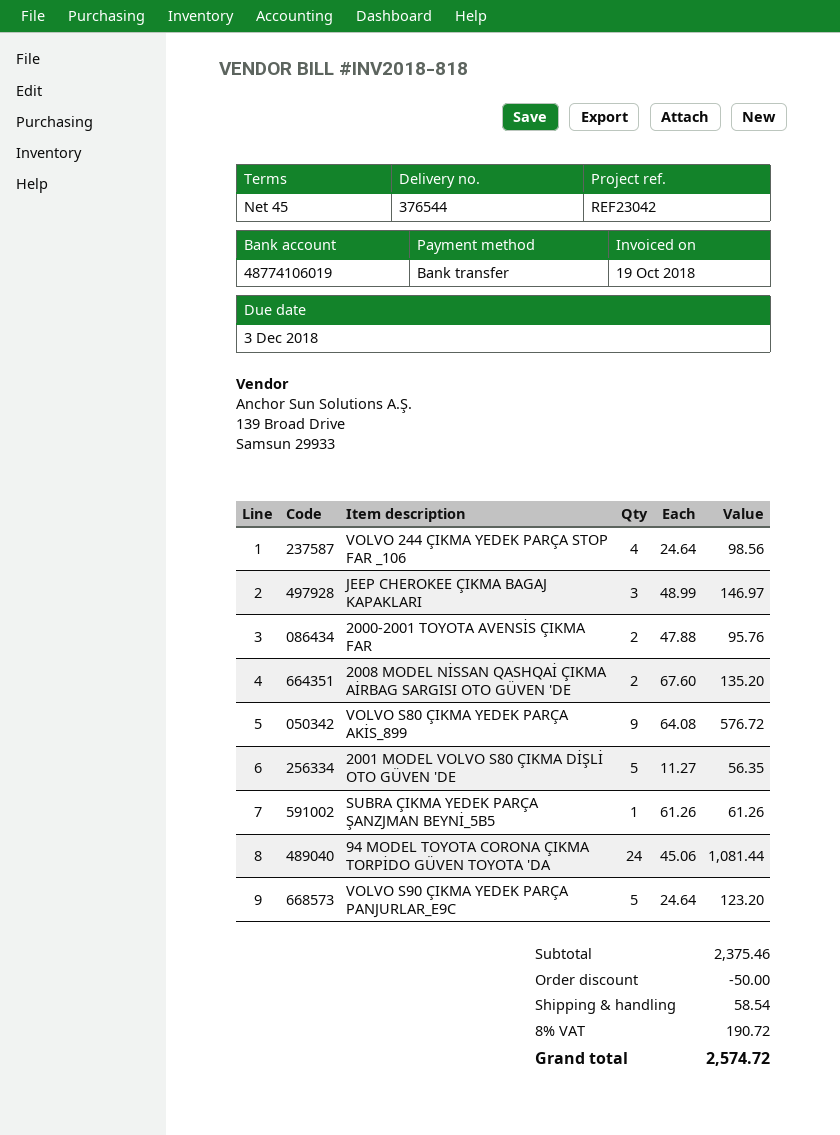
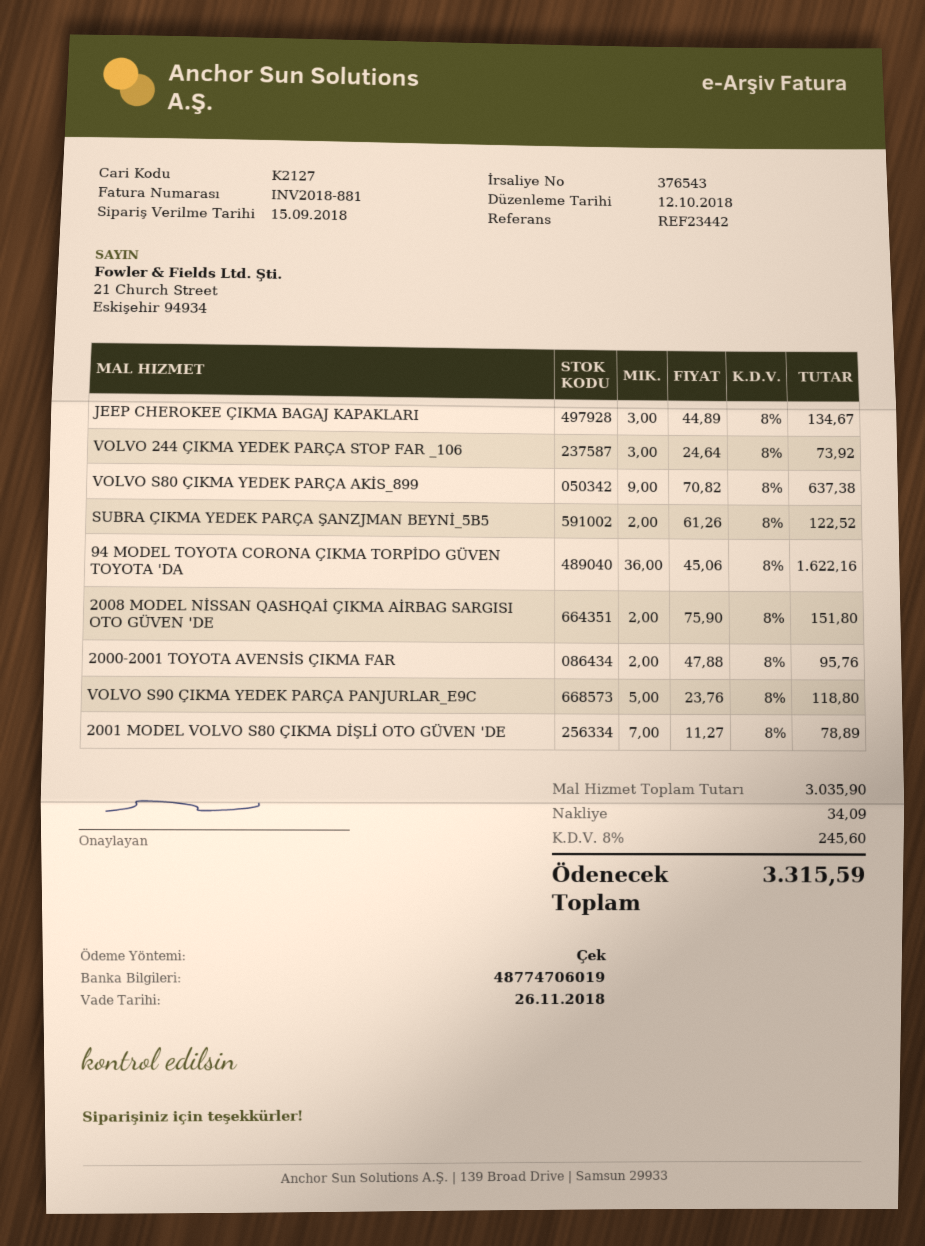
delivery note number: 376544 -> 376543
invoice number: INV2018-818 -> INV2018-881
invoice date: 2018-10-19 -> 2018-10-12
due date: 2018-12-03 -> 2018-11-26
reference: REF23042 -> REF23442
payment method: bank transfer -> cheque
bank account: 48774106019 -> 48774706019
VOLVO 244 ÇIKMA YEDEK PARÇA STOP FAR _106: 4 x 24.64 = 98.56 -> 3 x 24.64 = 73.92
JEEP CHEROKEE ÇIKMA BAGAJ KAPAKLARI: 3 x 48.99 = 146.97 -> 3 x 44.89 = 134.67
2008 MODEL NİSSAN QASHQAİ ÇIKMA AİRBAG SARGISI OTO GÜVEN 'DE: 2 x 67.60 = 135.20 -> 2 x 75.90 = 151.80
VOLVO S80 ÇIKMA YEDEK PARÇA AKİS_899: 9 x 64.08 = 576.72 -> 9 x 70.82 = 637.38
2001 MODEL VOLVO S80 ÇIKMA DİŞLİ OTO GÜVEN 'DE: 5 x 11.27 = 56.35 -> 7 x 11.27 = 78.89
SUBRA ÇIKMA YEDEK PARÇA ŞANZJMAN BEYNİ_5B5: 1 x 61.26 = 61.26 -> 2 x 61.26 = 122.52
94 MODEL TOYOTA CORONA ÇIKMA TORPİDO GÜVEN TOYOTA 'DA: 24 x 45.06 = 1081.44 -> 36 x 45.06 = 1622.16
VOLVO S90 ÇIKMA YEDEK PARÇA PANJURLAR_E9C: 5 x 24.64 = 123.20 -> 5 x 23.76 = 118.80
subtotal: 2375.46 -> 3035.90
discount: 50.00 -> none
shipping: 58.54 -> 34.09
tax: 8% = 190.72 -> 8% = 245.60
total: 2574.72 -> 3315.59

